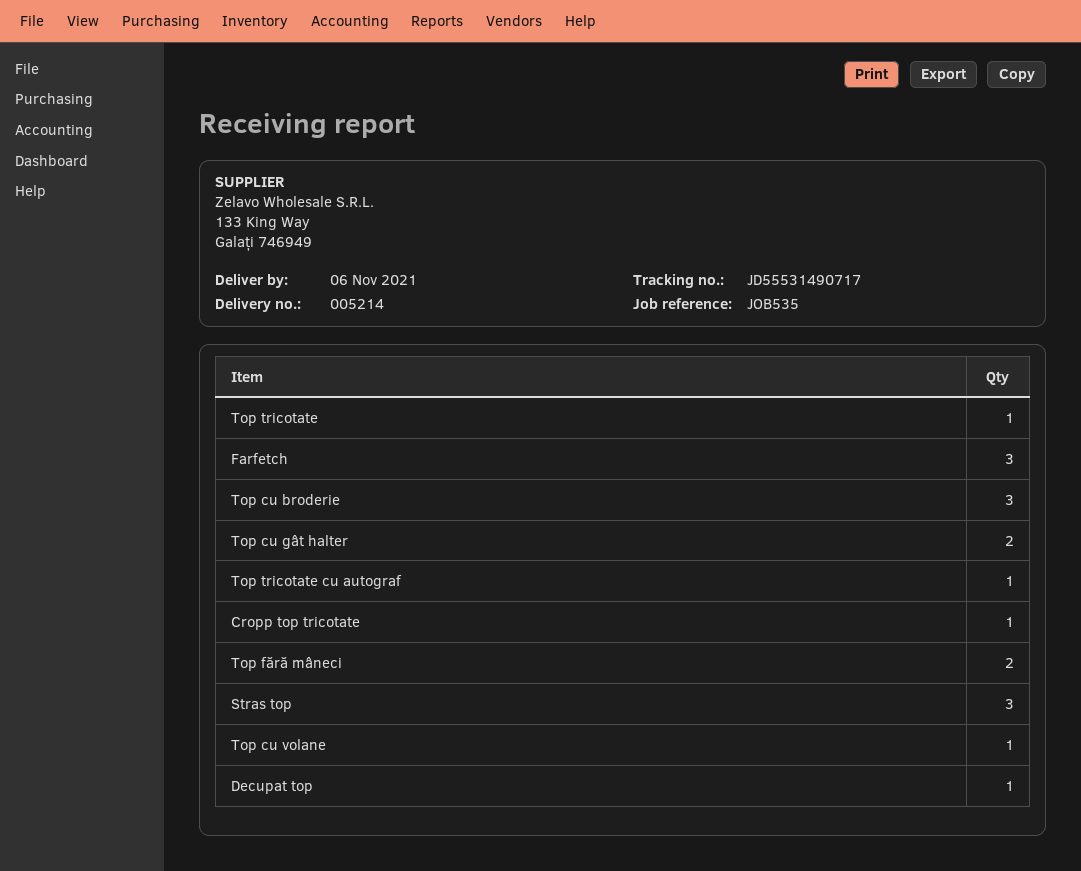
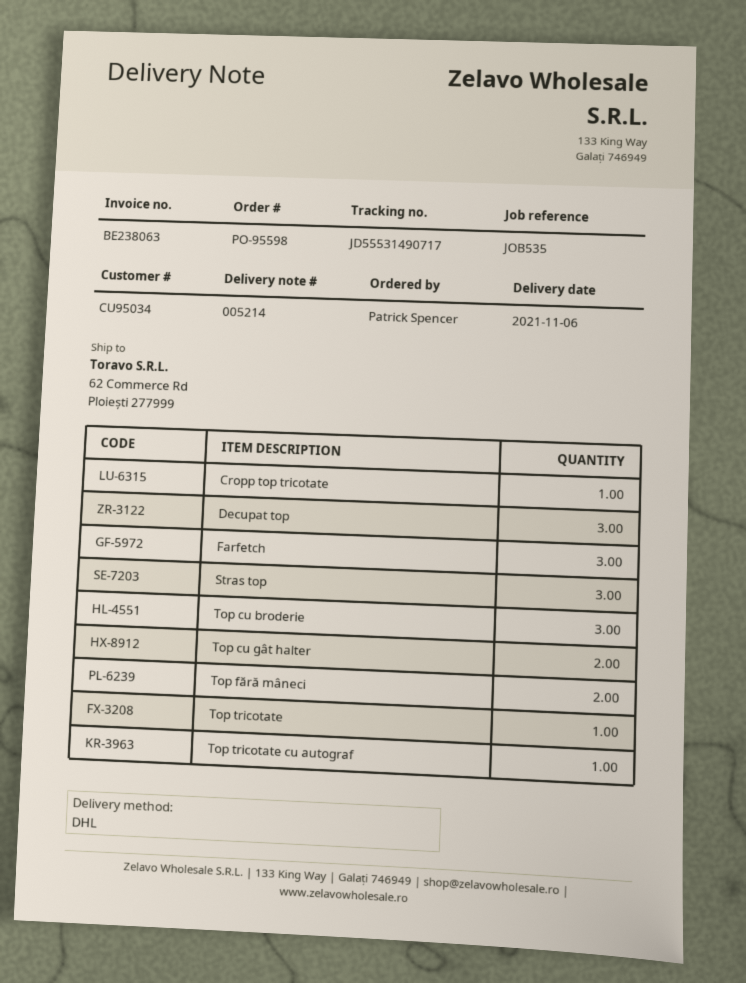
Top cu volane: 1 -> none
Decupat top: 1 -> 3

